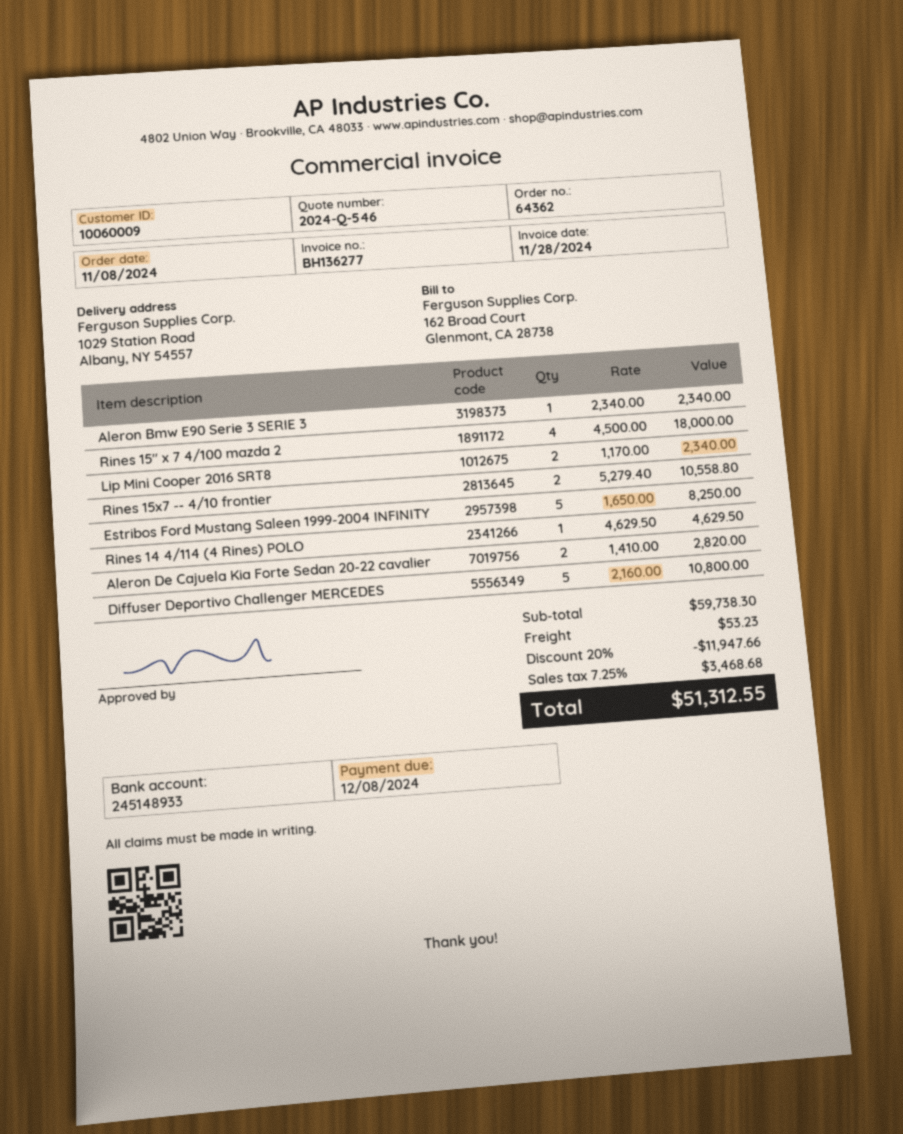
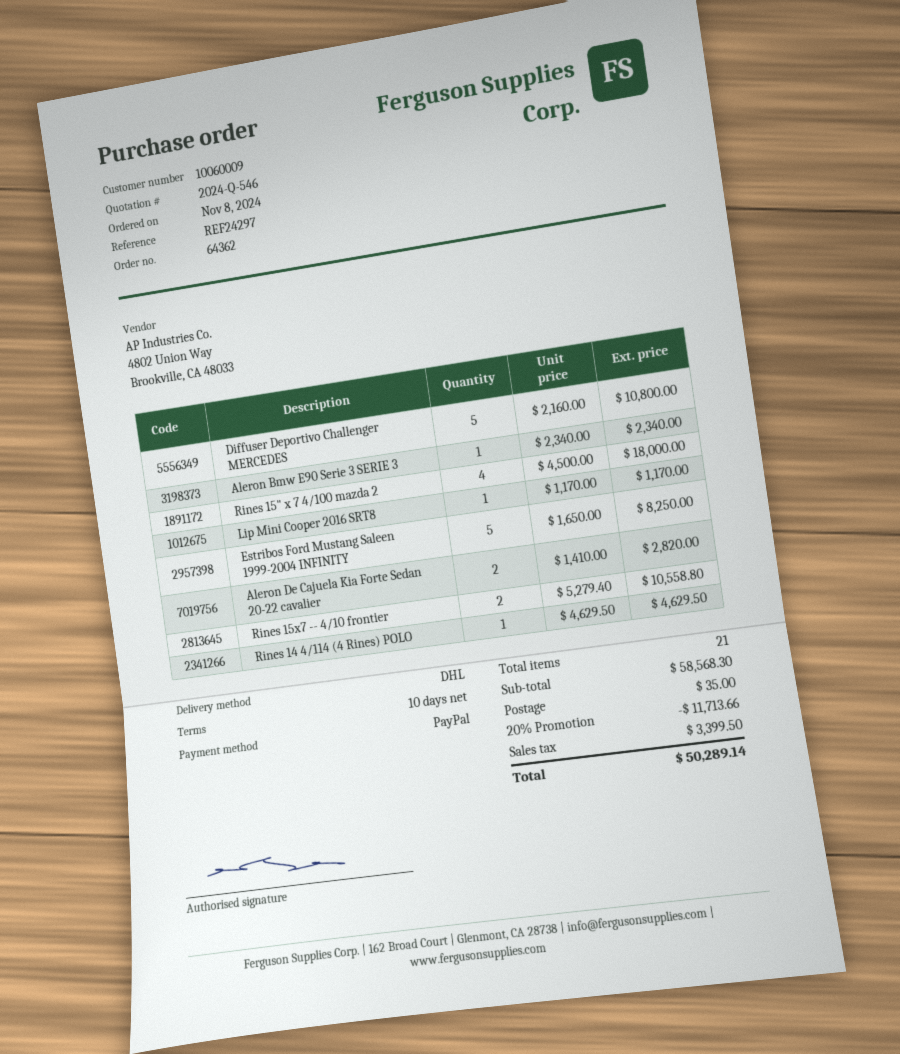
Lip Mini Cooper 2016 SRT8: 2 x 1170.00 = 2340.00 -> 1 x 1170.00 = 1170.00
subtotal: 59738.30 -> 58568.30
discount: 20% = 11947.66 -> 20% = 11713.66
shipping: 53.23 -> 35.00
tax: 3468.68 -> 3399.50
total: 51312.55 -> 50289.14

